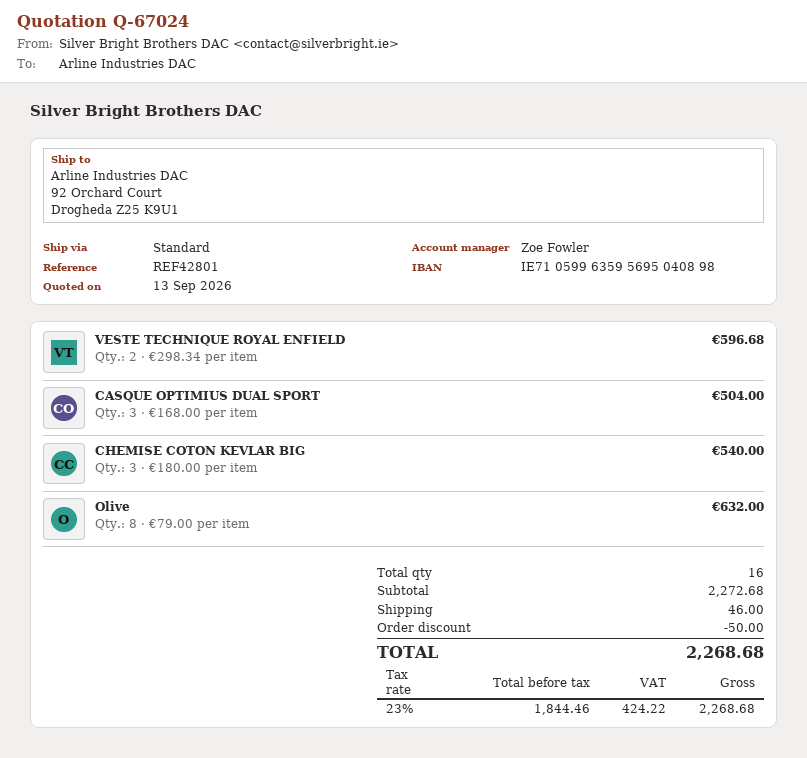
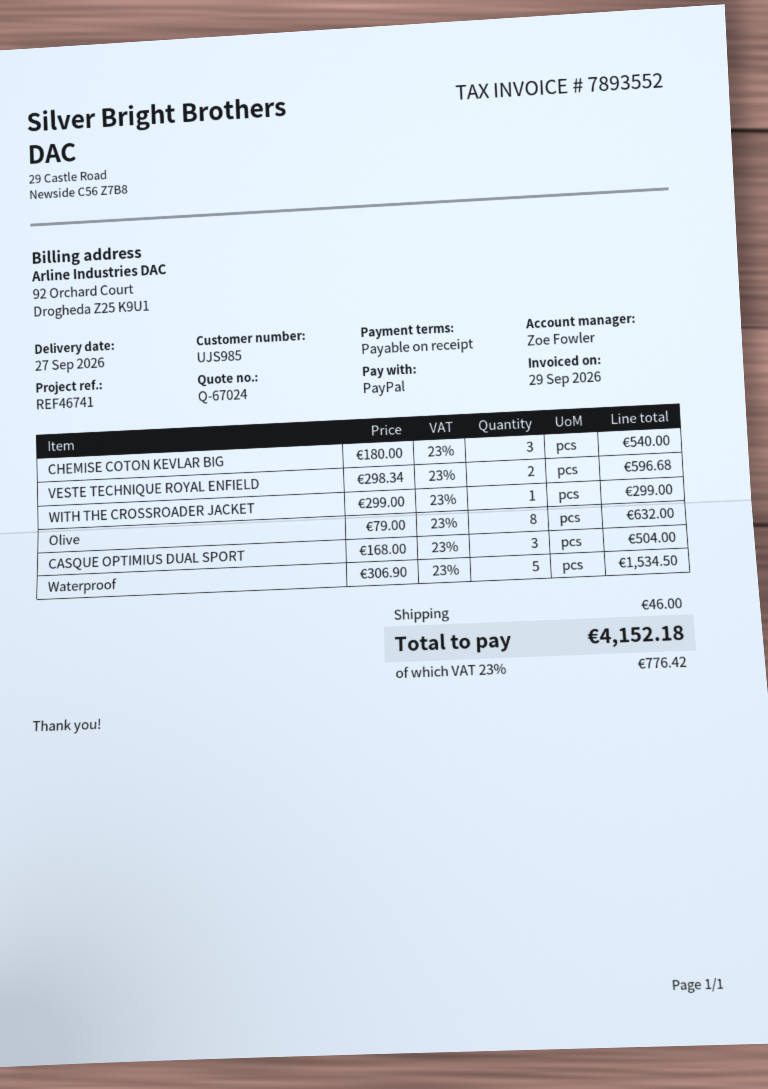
reference: REF42801 -> REF46741
WITH THE CROSSROADER JACKET: none -> 1 x 299.00 = 299.00
Waterproof: none -> 5 x 306.90 = 1534.50
discount: 50.00 -> none
tax: 23% = 424.22 -> 23% = 776.42
total: 2268.68 -> 4152.18

